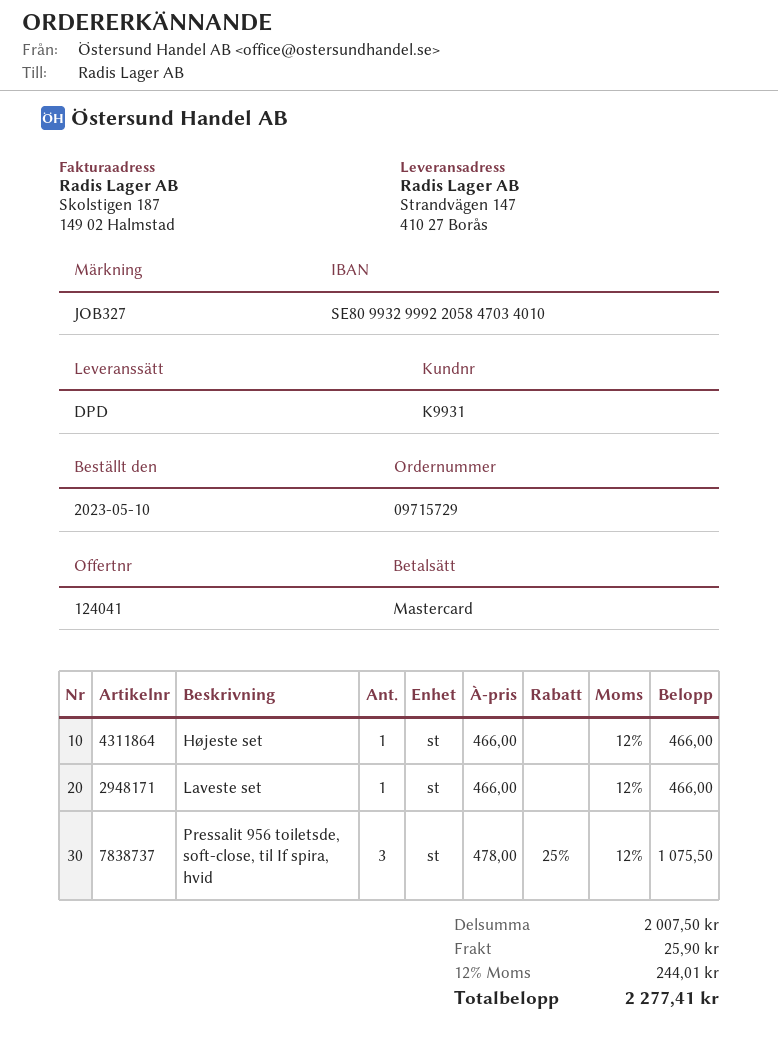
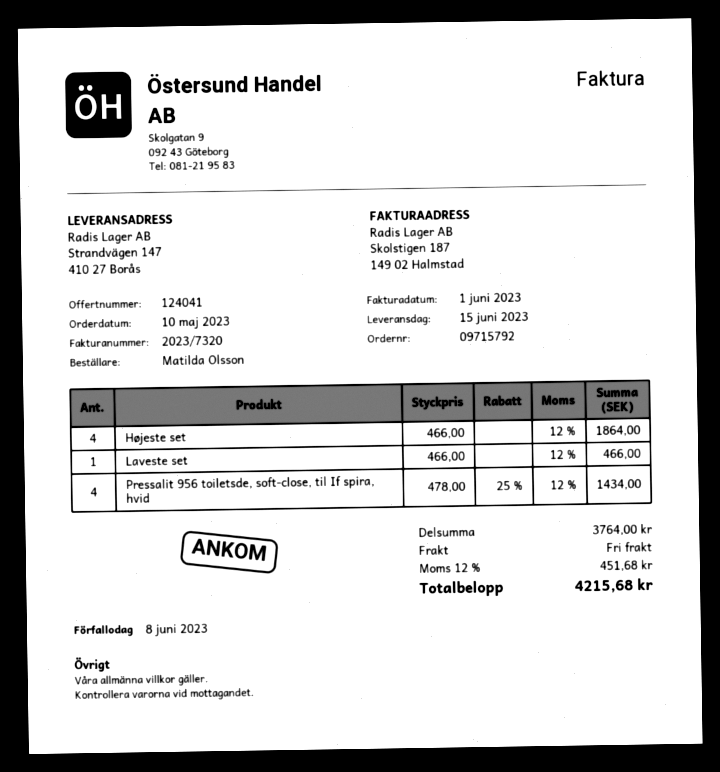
order number: 09715729 -> 09715792
Højeste set: 1 x 466.00 = 466.00 -> 4 x 466.00 = 1864.00
Pressalit 956 toiletsde, soft-close, til If spira, hvid: 3 x 478.00 - 25% = 1075.50 -> 4 x 478.00 - 25% = 1434.00
subtotal: 2007.50 -> 3764.00
shipping: 25.90 -> 0.00
tax: 12% = 244.01 -> 12% = 451.68
total: 2277.41 -> 4215.68

